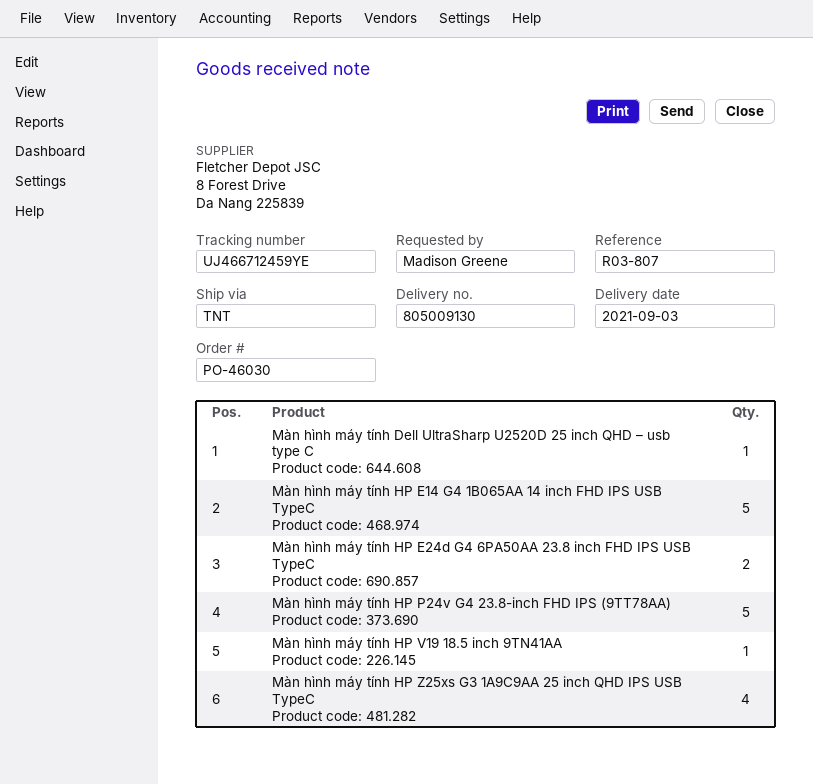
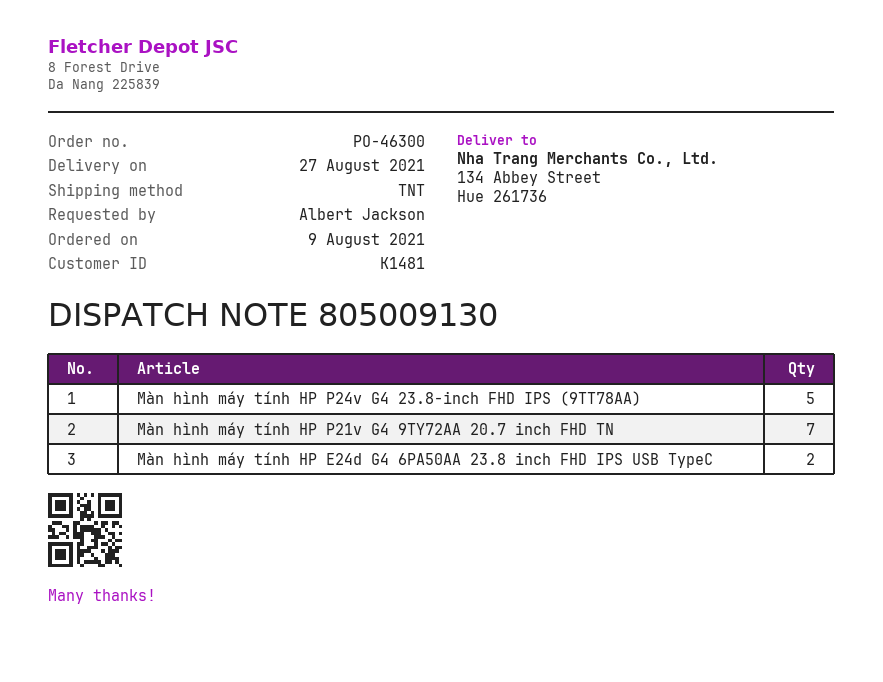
order number: PO-46030 -> PO-46300
delivery date: 2021-09-03 -> 2021-08-27
ordered by: Madison Greene -> Albert Jackson
Màn hình máy tính Dell UltraSharp U2520D 25 inch QHD – usb type C: 1 -> none
Màn hình máy tính HP E14 G4 1B065AA 14 inch FHD IPS USB TypeC: 5 -> none
Màn hình máy tính HP V19 18.5 inch 9TN41AA: 1 -> none
Màn hình máy tính HP Z25xs G3 1A9C9AA 25 inch QHD IPS USB TypeC: 4 -> none
Màn hình máy tính HP P21v G4 9TY72AA 20.7 inch FHD TN: none -> 7

